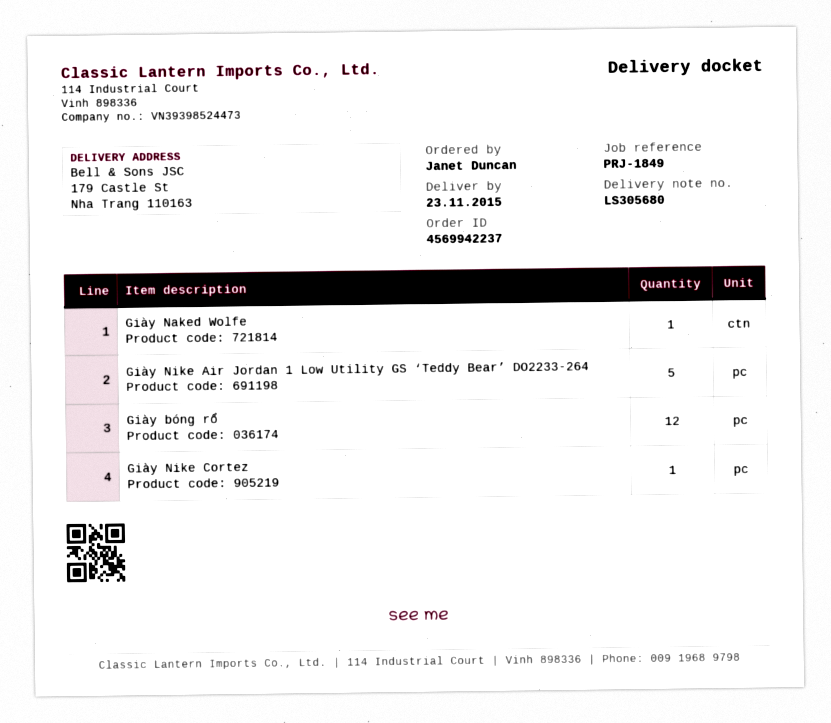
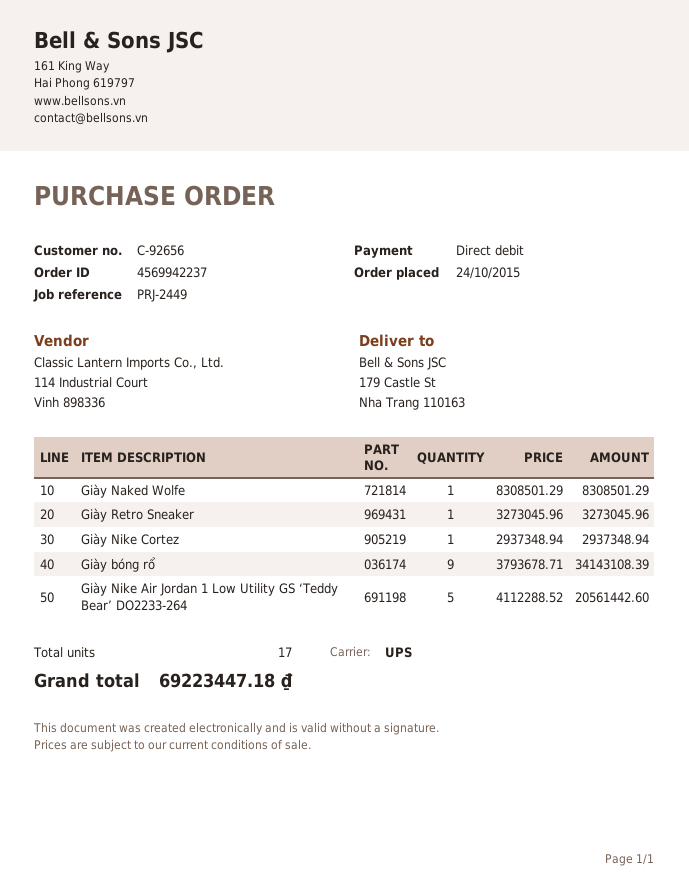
reference: PRJ-1849 -> PRJ-2449
Giày bóng rổ: 12 -> 9
Giày Retro Sneaker: none -> 1

